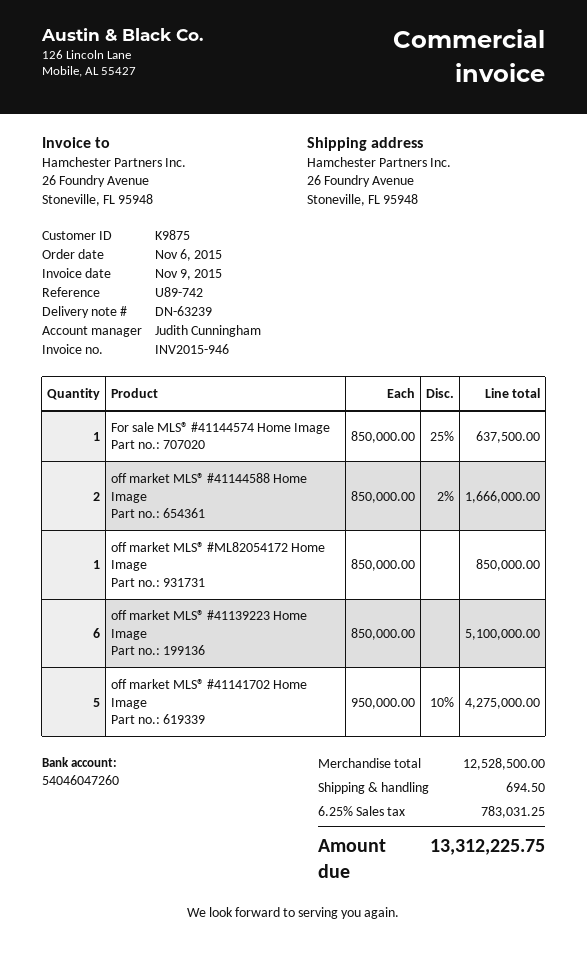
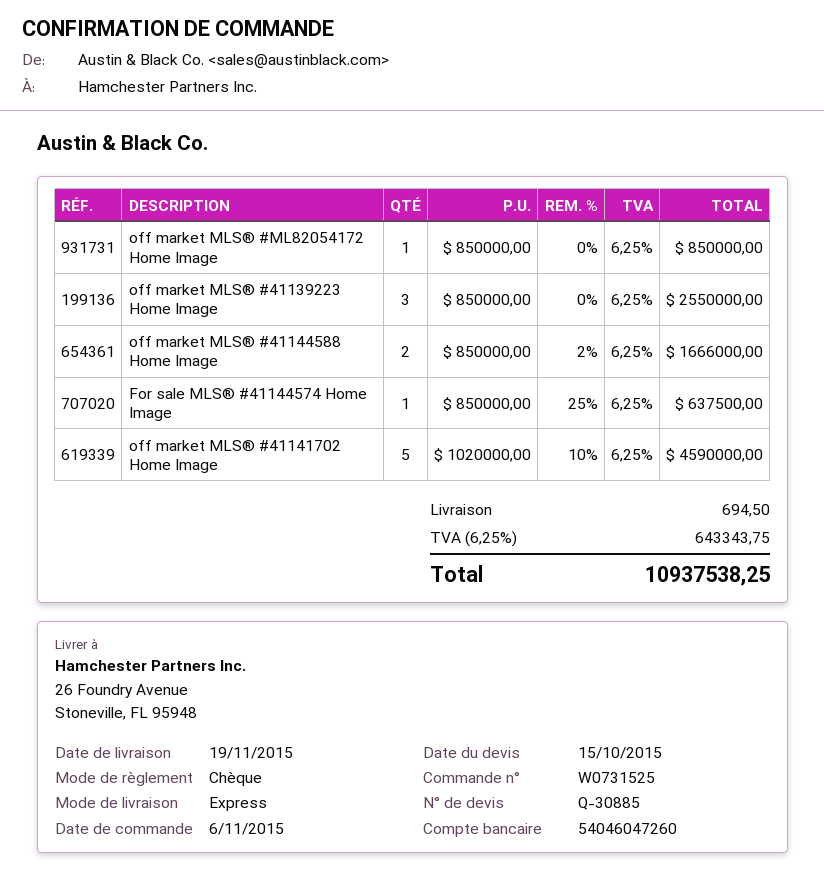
off market MLS® #41139223 Home Image: 6 x 850000.00 = 5100000.00 -> 3 x 850000.00 = 2550000.00
off market MLS® #41141702 Home Image: 5 x 950000.00 - 10% = 4275000.00 -> 5 x 1020000.00 - 10% = 4590000.00
tax: 6.25% = 783031.25 -> 6.25% = 643343.75
total: 13312225.75 -> 10937538.25

